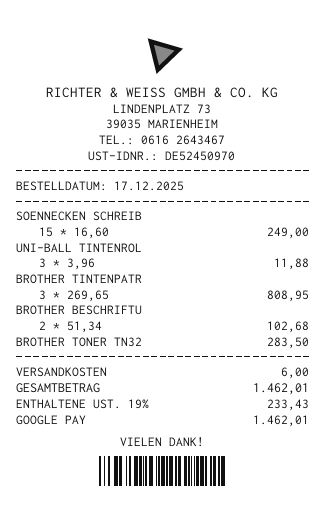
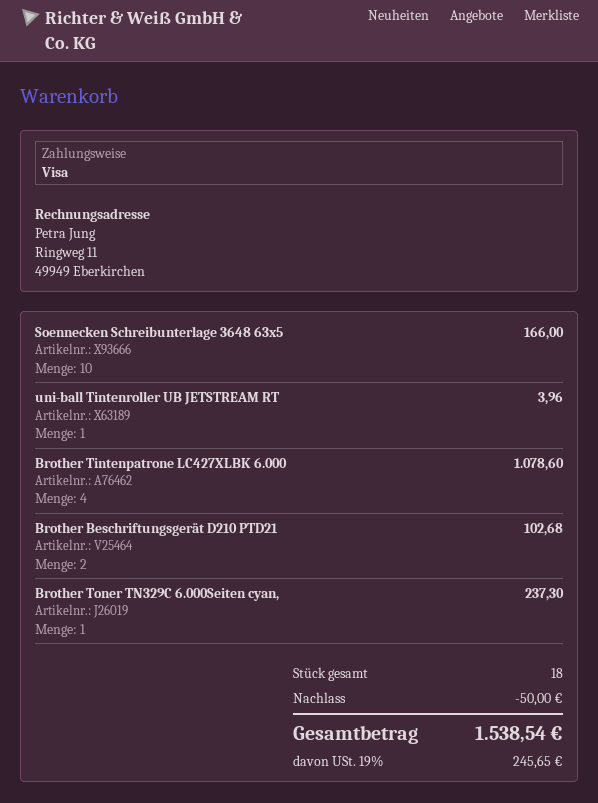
payment method: Google Pay -> Visa
SOENNECKEN SCHREIB: 15 for 249.00 -> 10 for 166.00
UNI-BALL TINTENROL: 3 for 11.88 -> 1 for 3.96
BROTHER TINTENPATR: 3 for 808.95 -> 4 for 1078.60
BROTHER TONER TN32: 1 for 283.50 -> 1 for 237.30
discount: none -> 50.00
shipping: 6.00 -> none
tax: 19% = 233.43 -> 19% = 245.65
total: 1462.01 -> 1538.54

